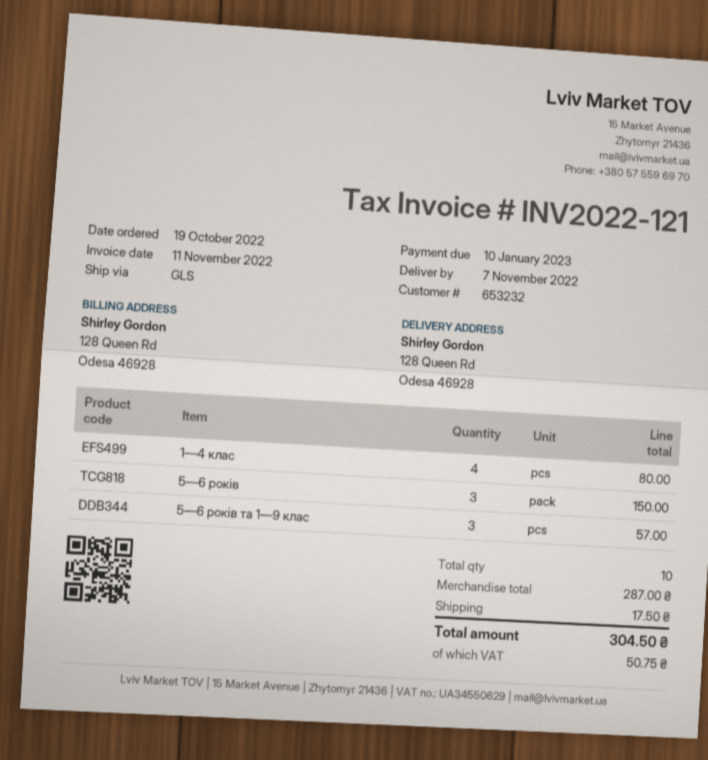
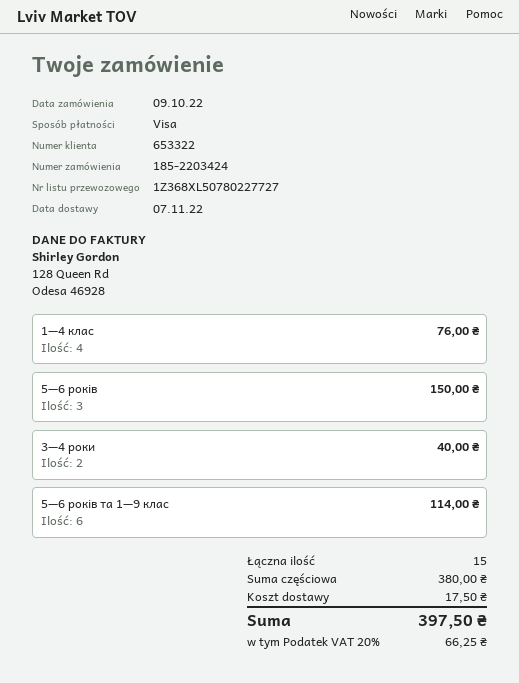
order date: 2022-10-19 -> 2022-10-09
customer number: 653232 -> 653322
1—4 клас: 4 for 80.00 -> 4 for 76.00
5—6 років та 1—9 клас: 3 for 57.00 -> 6 for 114.00
3—4 роки: none -> 2 for 40.00
total quantity: 10 -> 15
subtotal: 287.00 -> 380.00
tax: 50.75 -> 66.25
total: 304.50 -> 397.50

